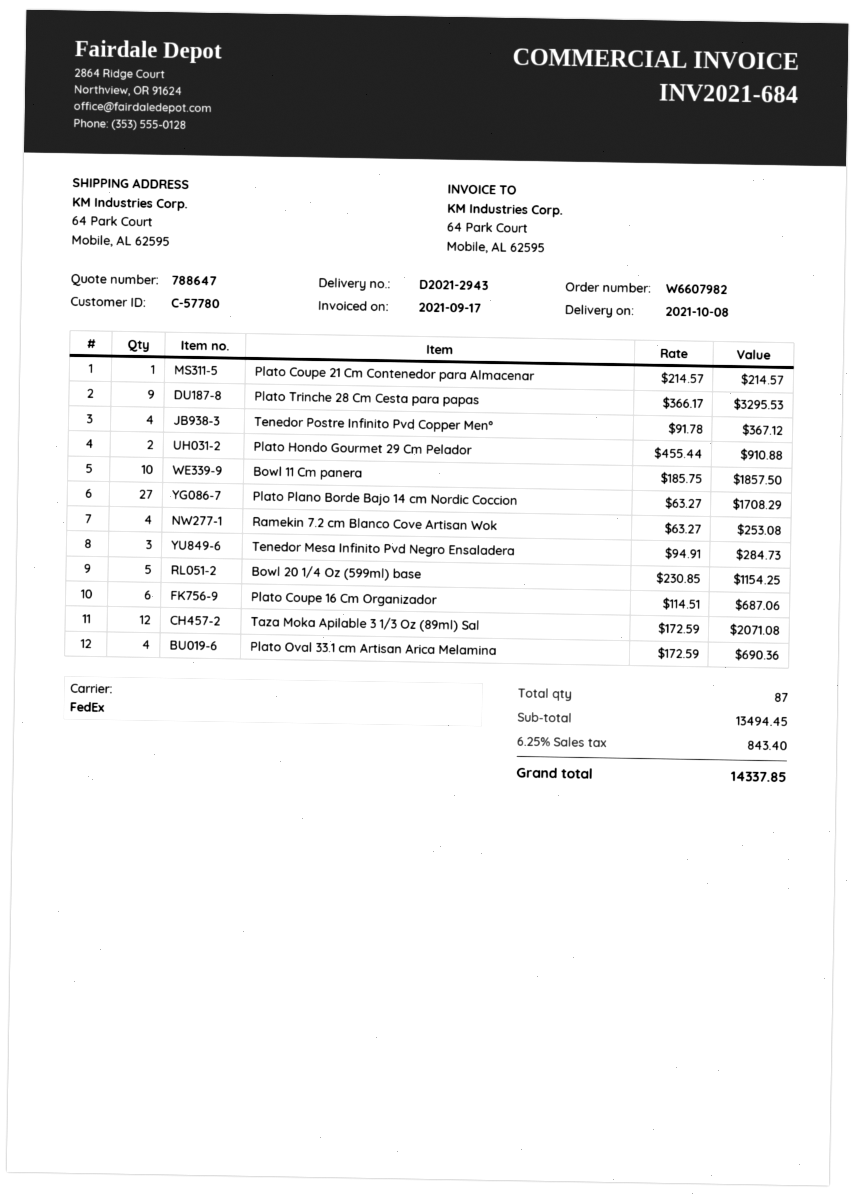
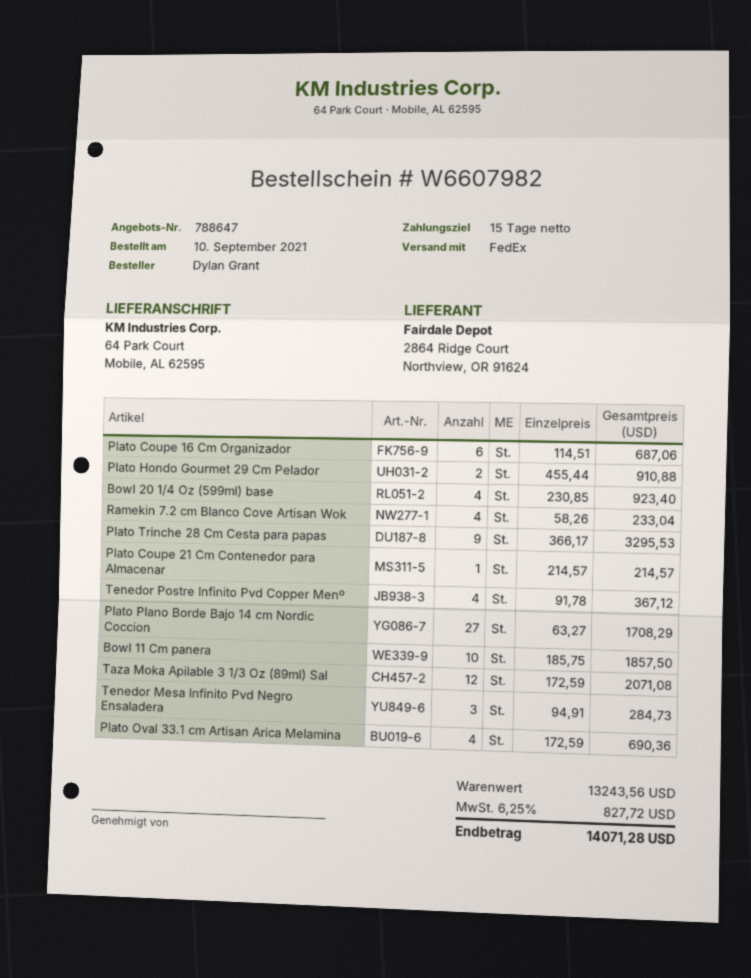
Ramekin 7.2 cm Blanco Cove Artisan Wok: 4 x 63.27 = 253.08 -> 4 x 58.26 = 233.04
Bowl 20 1/4 Oz (599ml) base: 5 x 230.85 = 1154.25 -> 4 x 230.85 = 923.40
subtotal: 13494.45 -> 13243.56
tax: 6.25% = 843.40 -> 6.25% = 827.72
total: 14337.85 -> 14071.28

